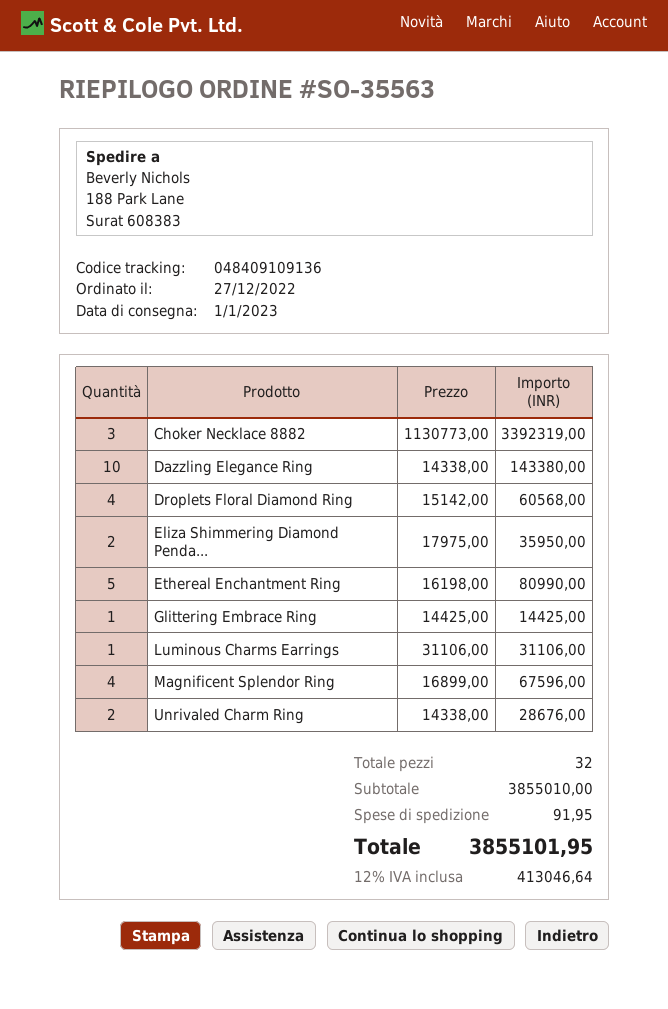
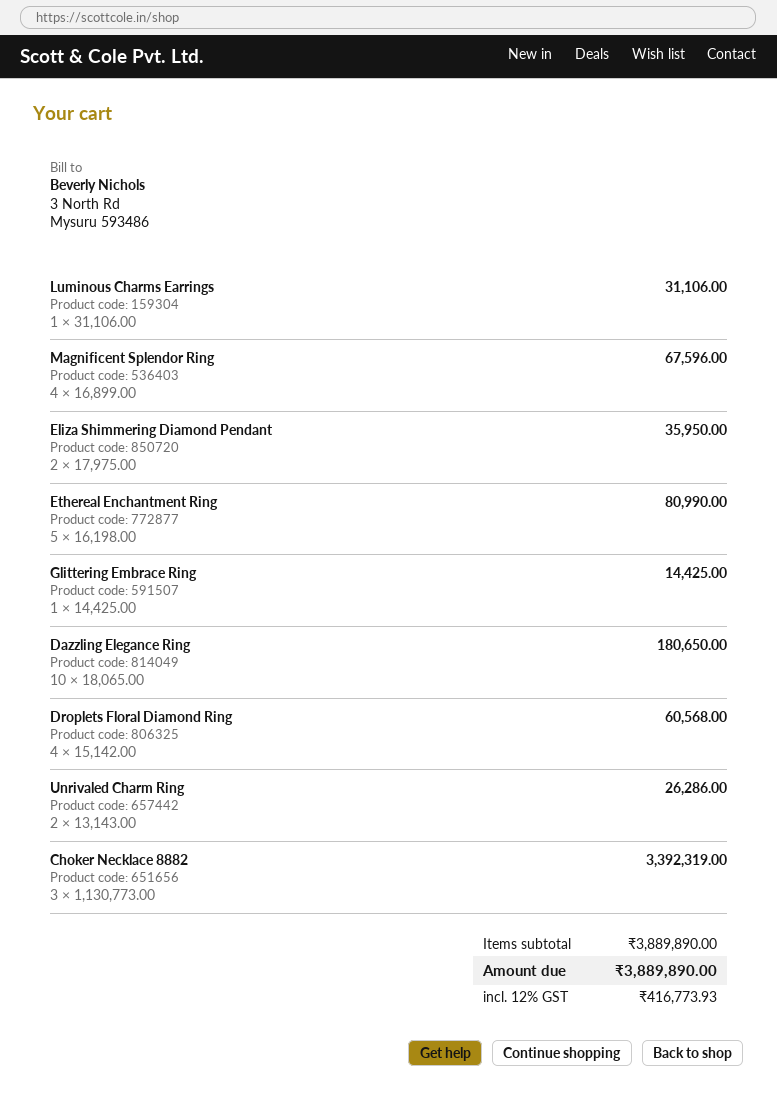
Dazzling Elegance Ring: 10 x 14338.00 = 143380.00 -> 10 x 18065.00 = 180650.00
Unrivaled Charm Ring: 2 x 14338.00 = 28676.00 -> 2 x 13143.00 = 26286.00
subtotal: 3855010.00 -> 3889890.00
shipping: 91.95 -> none
tax: 12% = 413046.64 -> 12% = 416773.93
total: 3855101.95 -> 3889890.00

